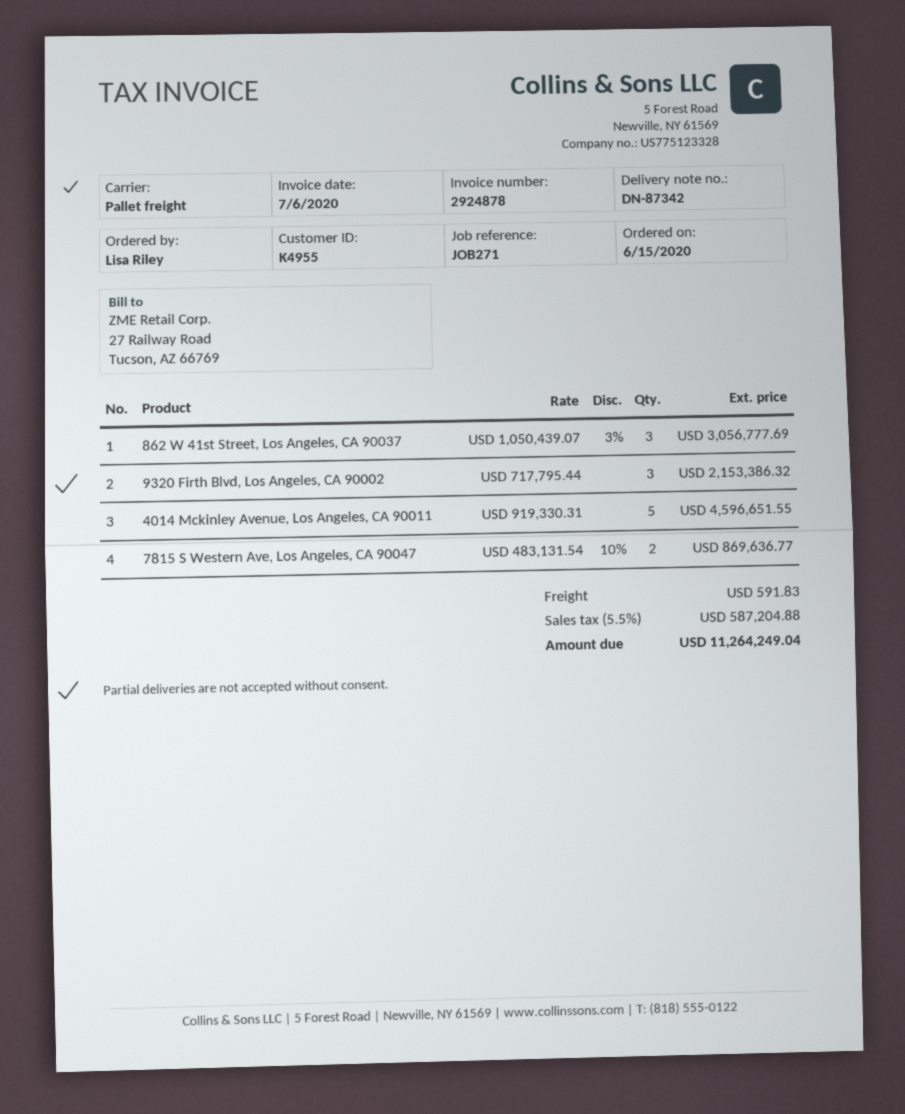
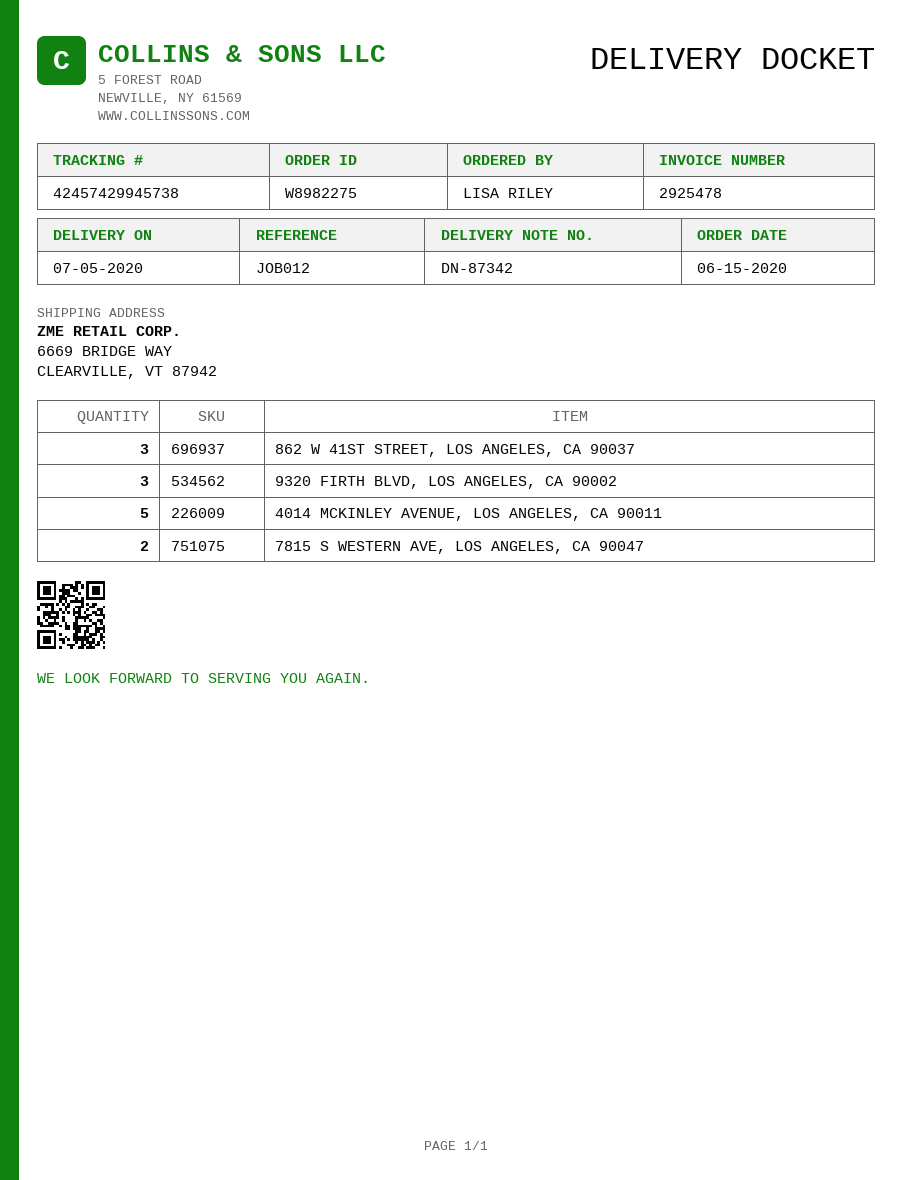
invoice number: 2924878 -> 2925478
reference: JOB271 -> JOB012

